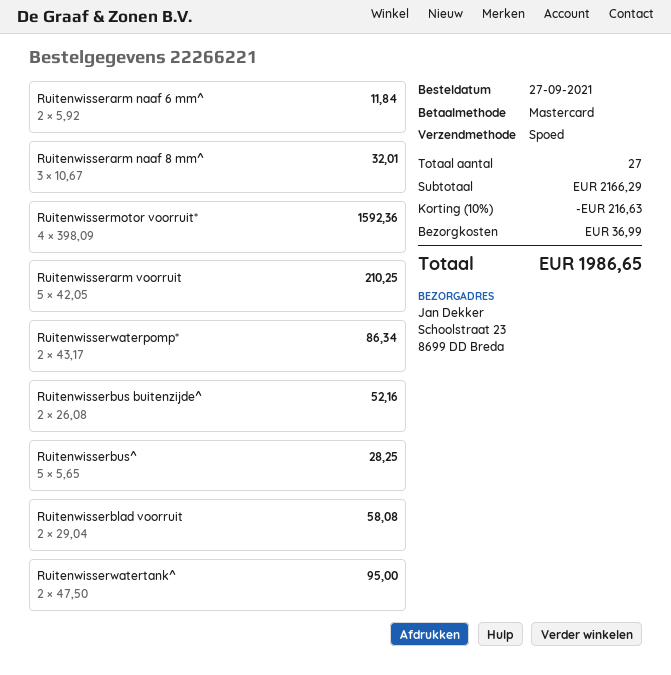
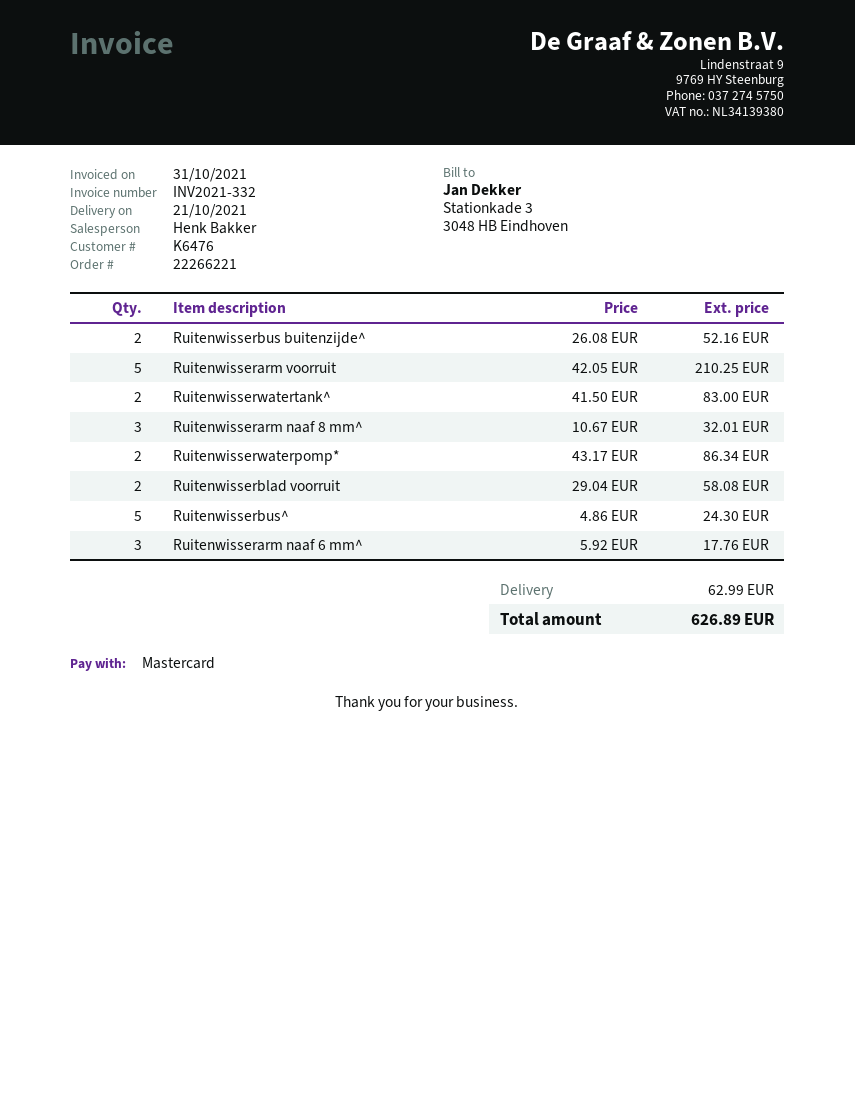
Ruitenwisserarm naaf 6 mm^: 2 x 5.92 = 11.84 -> 3 x 5.92 = 17.76
Ruitenwissermotor voorruit*: 4 x 398.09 = 1592.36 -> none
Ruitenwisserbus^: 5 x 5.65 = 28.25 -> 5 x 4.86 = 24.30
Ruitenwisserwatertank^: 2 x 47.50 = 95.00 -> 2 x 41.50 = 83.00
discount: 10% = 216.63 -> none
shipping: 36.99 -> 62.99
total: 1986.65 -> 626.89

